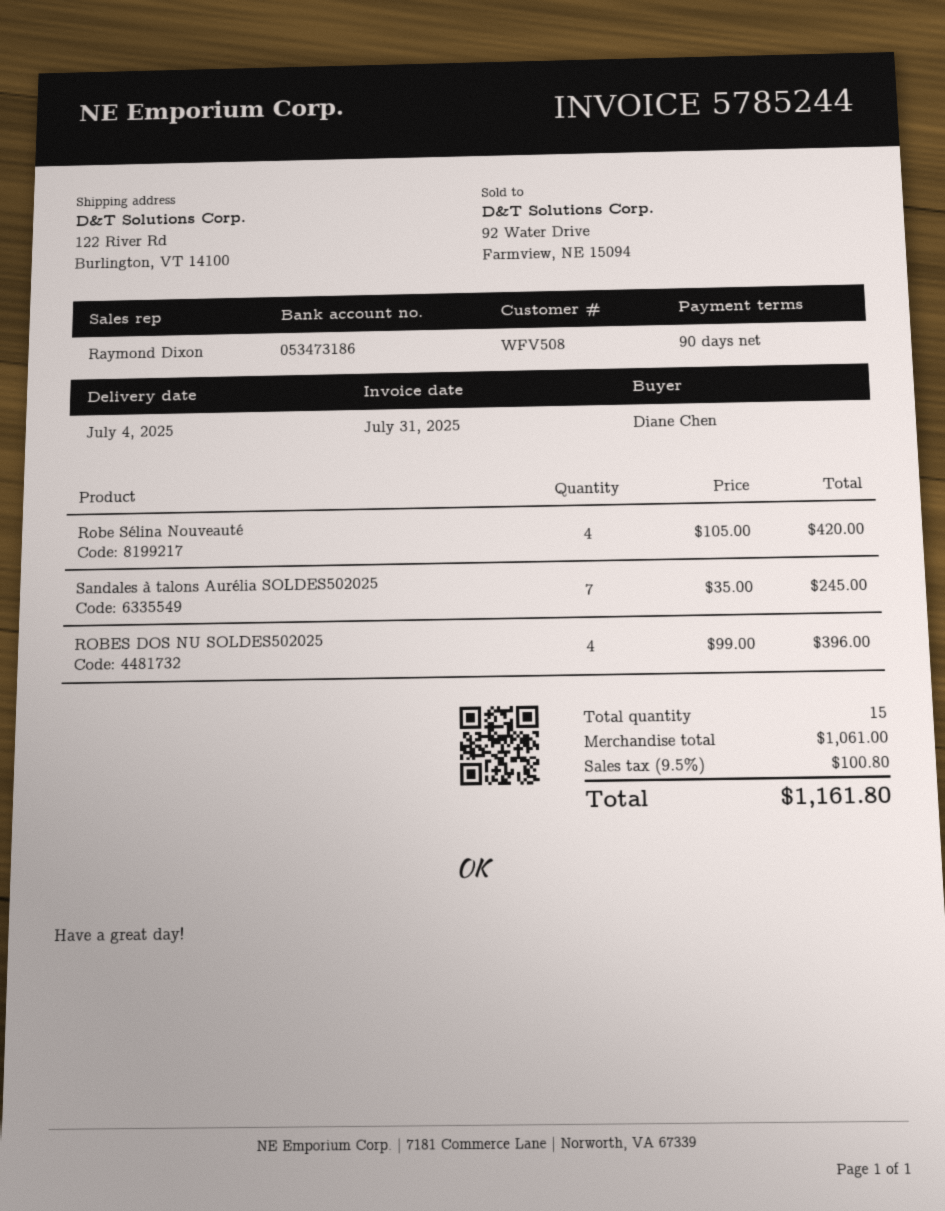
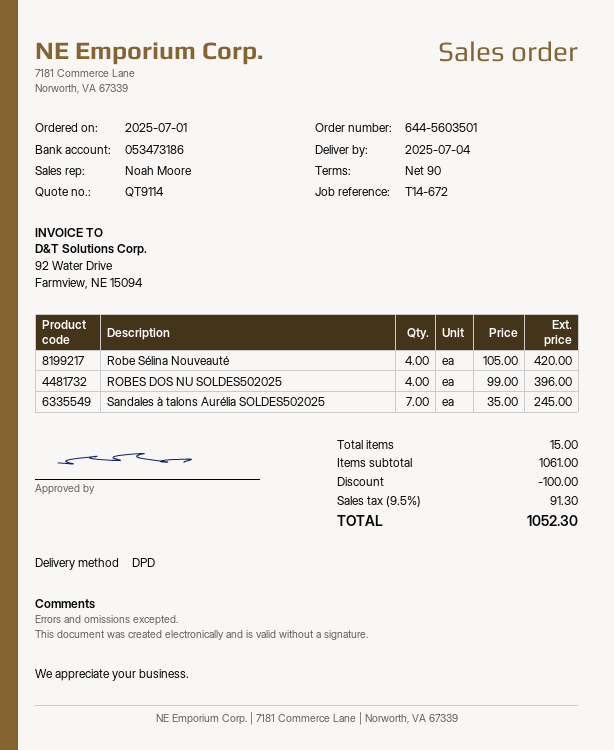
sales rep: Raymond Dixon -> Noah Moore
discount: none -> 100.00
tax: 9.5% = 100.80 -> 9.5% = 91.30
total: 1161.80 -> 1052.30

